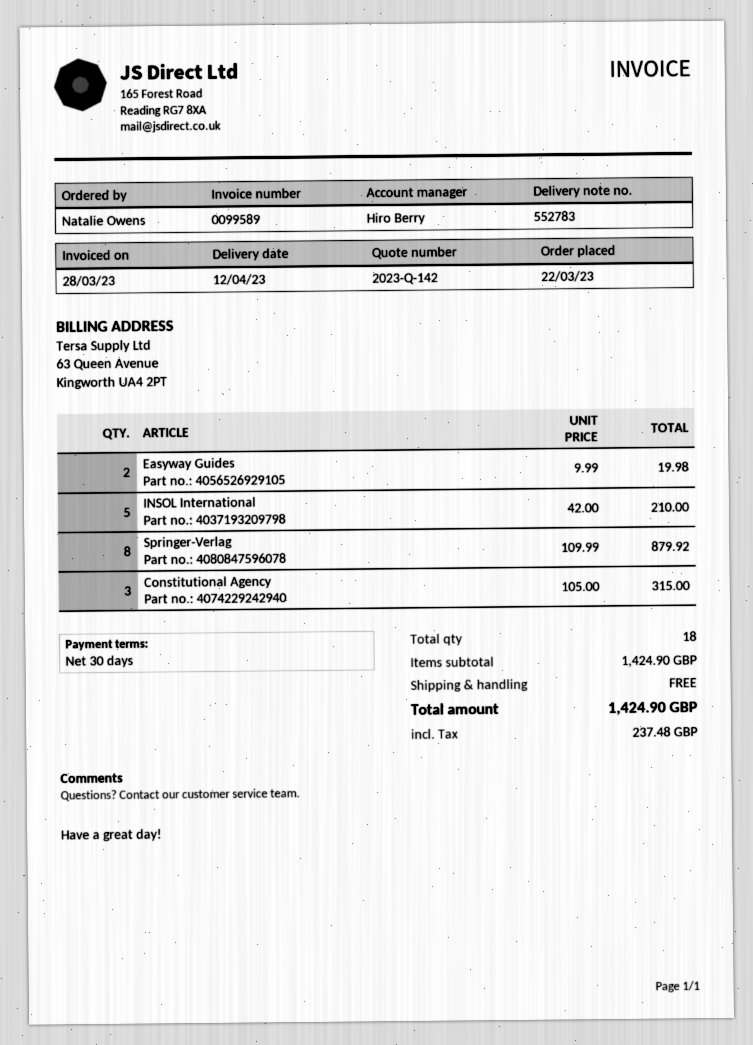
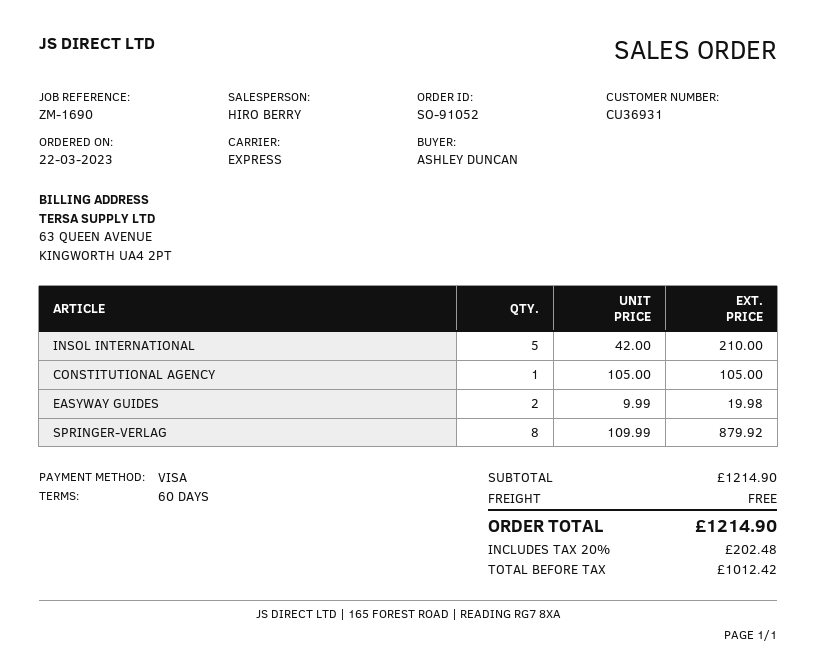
payment terms: 30 days -> 60 days
ordered by: Natalie Owens -> ASHLEY DUNCAN
Constitutional Agency: 3 x 105.00 = 315.00 -> 1 x 105.00 = 105.00
subtotal: 1424.90 -> 1214.90
tax: 237.48 -> 202.48
total: 1424.90 -> 1214.90

